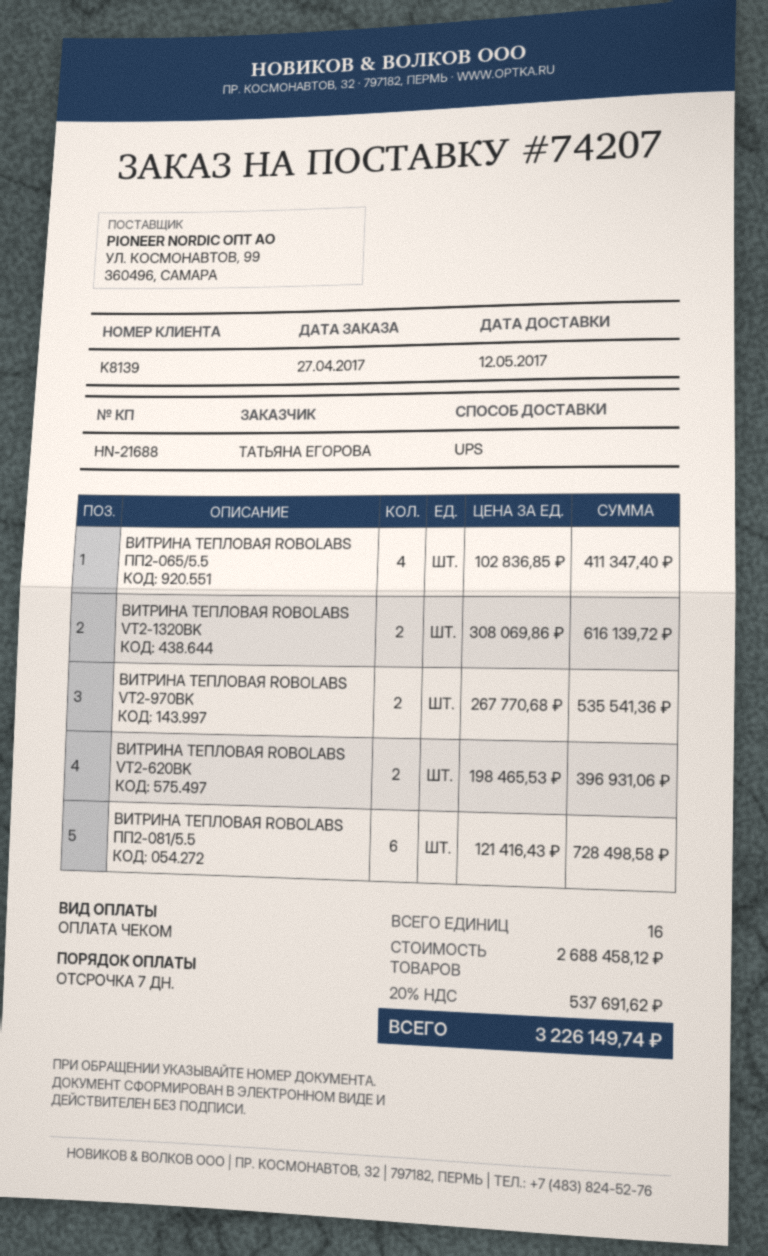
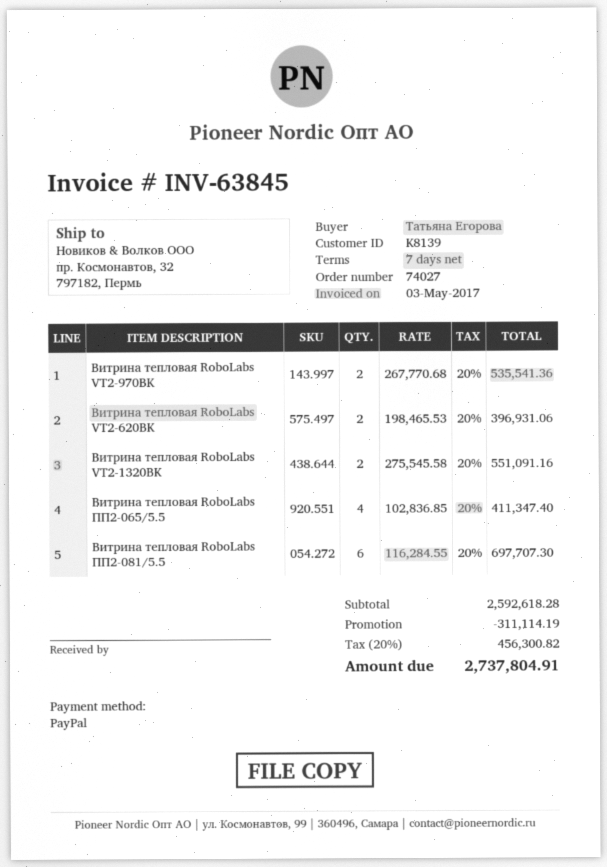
order number: 74207 -> 74027
payment method: cheque -> PayPal
ВИТРИНА ТЕПЛОВАЯ ROBOLABS VT2-1320BK: 2 x 308069.86 = 616139.72 -> 2 x 275545.58 = 551091.16
ВИТРИНА ТЕПЛОВАЯ ROBOLABS ПП2-081/5.5: 6 x 121416.43 = 728498.58 -> 6 x 116284.55 = 697707.30
subtotal: 2688458.12 -> 2592618.28
discount: none -> 311114.19
tax: 20% = 537691.62 -> 20% = 456300.82
total: 3226149.74 -> 2737804.91

